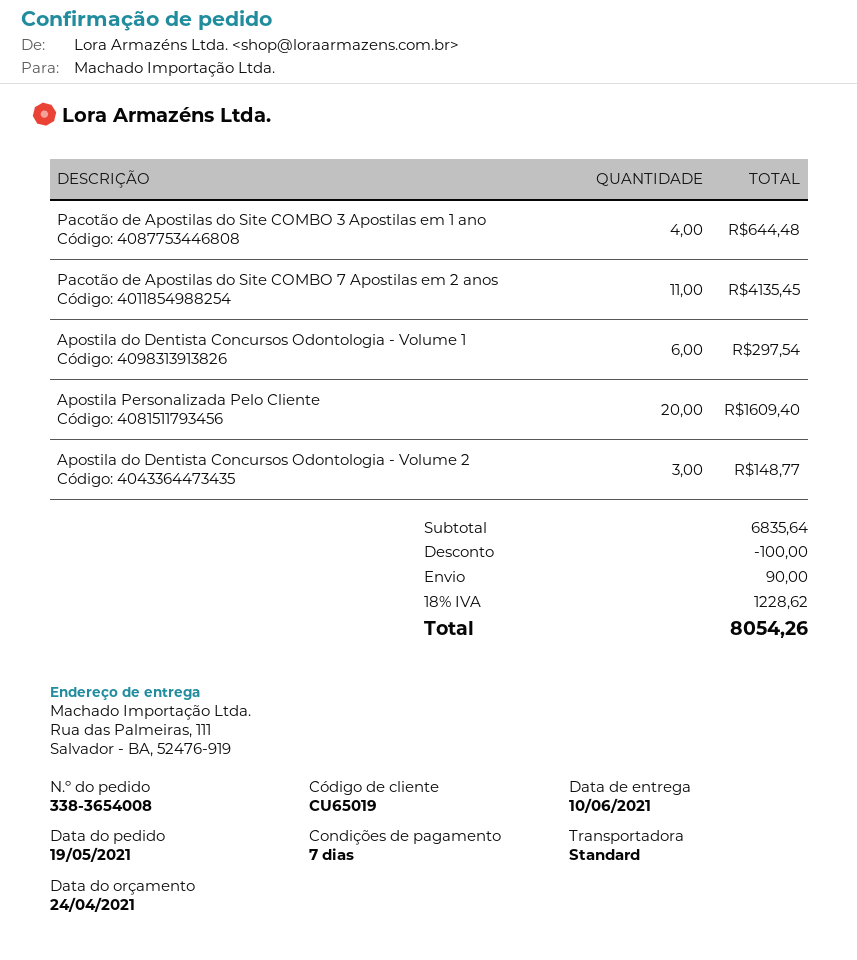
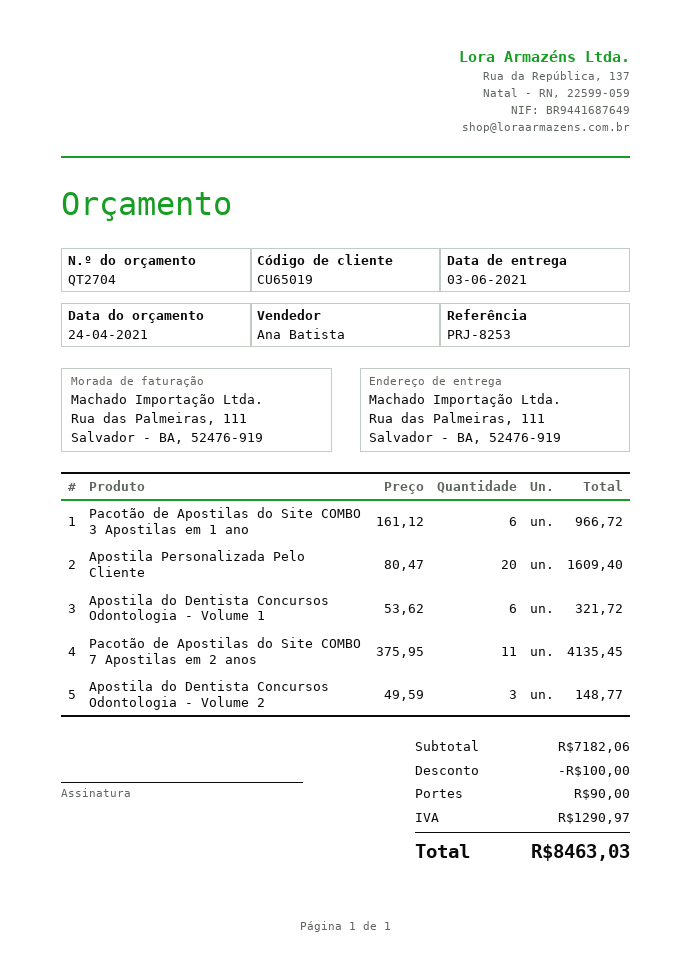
delivery date: 2021-06-10 -> 2021-06-03
Pacotão de Apostilas do Site COMBO 3 Apostilas em 1 ano: 4 for 644.48 -> 6 for 966.72
Apostila do Dentista Concursos Odontologia - Volume 1: 6 for 297.54 -> 6 for 321.72
subtotal: 6835.64 -> 7182.06
tax: 1228.62 -> 1290.97
total: 8054.26 -> 8463.03

